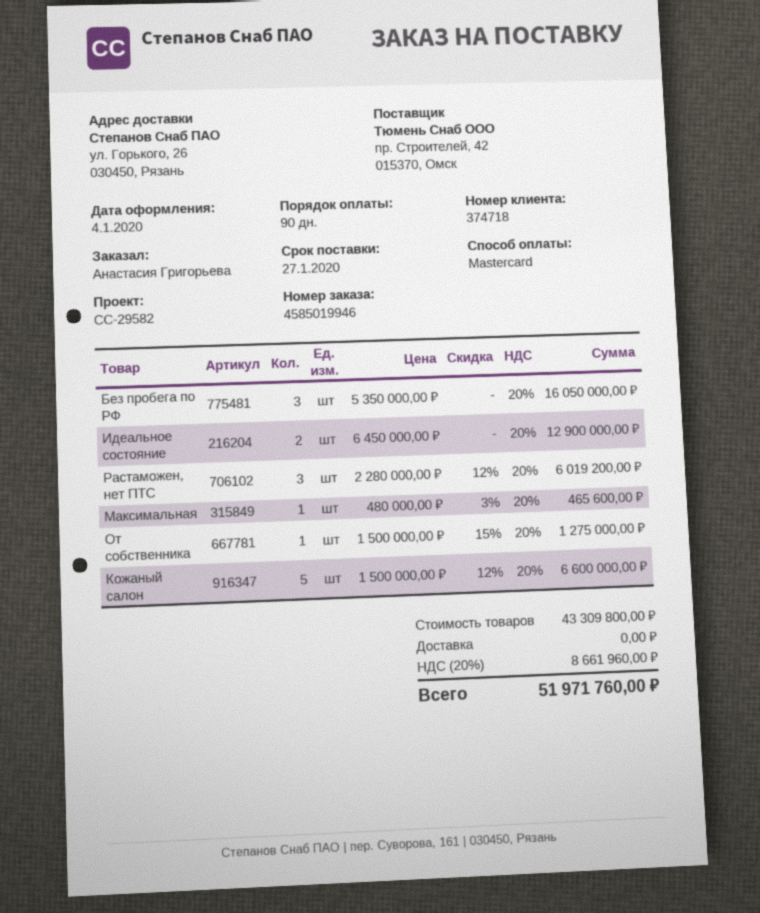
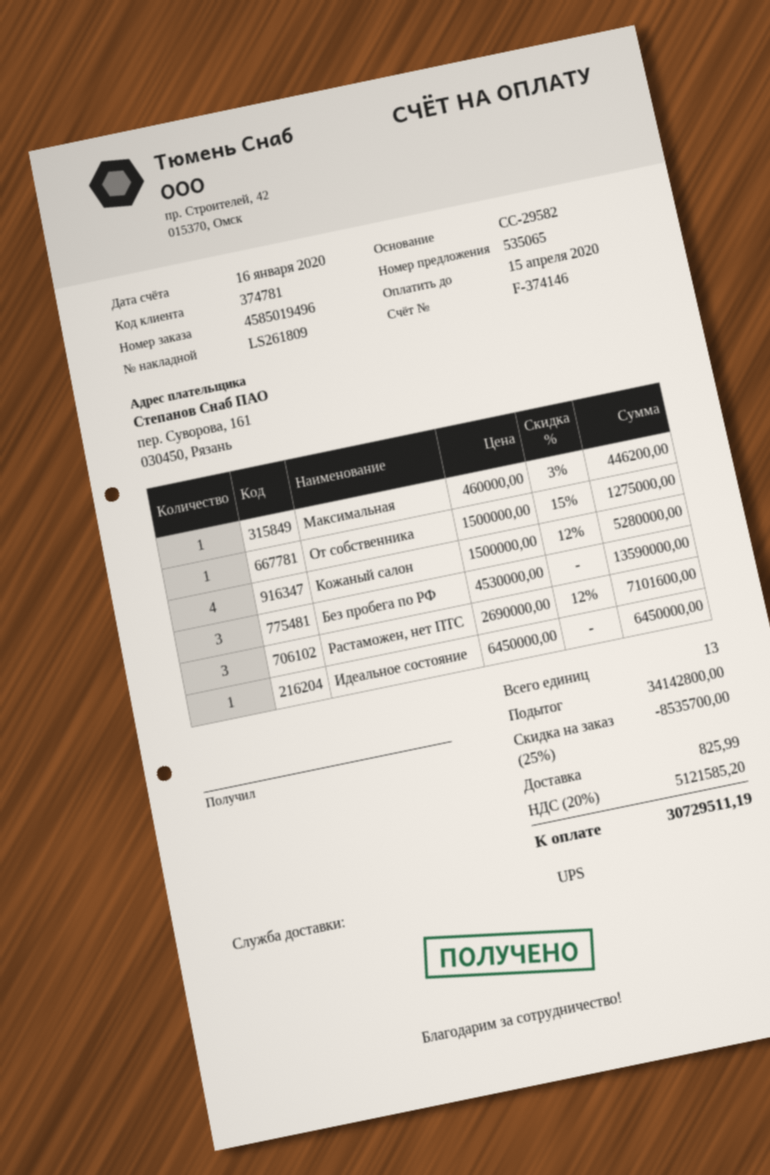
order number: 4585019946 -> 4585019496
customer number: 374718 -> 374781
Без пробега по РФ: 3 x 5350000.00 = 16050000.00 -> 3 x 4530000.00 = 13590000.00
Идеальное состояние: 2 x 6450000.00 = 12900000.00 -> 1 x 6450000.00 = 6450000.00
Растаможен, нет ПТС: 3 x 2280000.00 - 12% = 6019200.00 -> 3 x 2690000.00 - 12% = 7101600.00
Максимальная: 1 x 480000.00 - 3% = 465600.00 -> 1 x 460000.00 - 3% = 446200.00
Кожаный салон: 5 x 1500000.00 - 12% = 6600000.00 -> 4 x 1500000.00 - 12% = 5280000.00
subtotal: 43309800.00 -> 34142800.00
discount: none -> 25% = 8535700.00
shipping: 0.00 -> 825.99
tax: 20% = 8661960.00 -> 20% = 5121585.20
total: 51971760.00 -> 30729511.19

